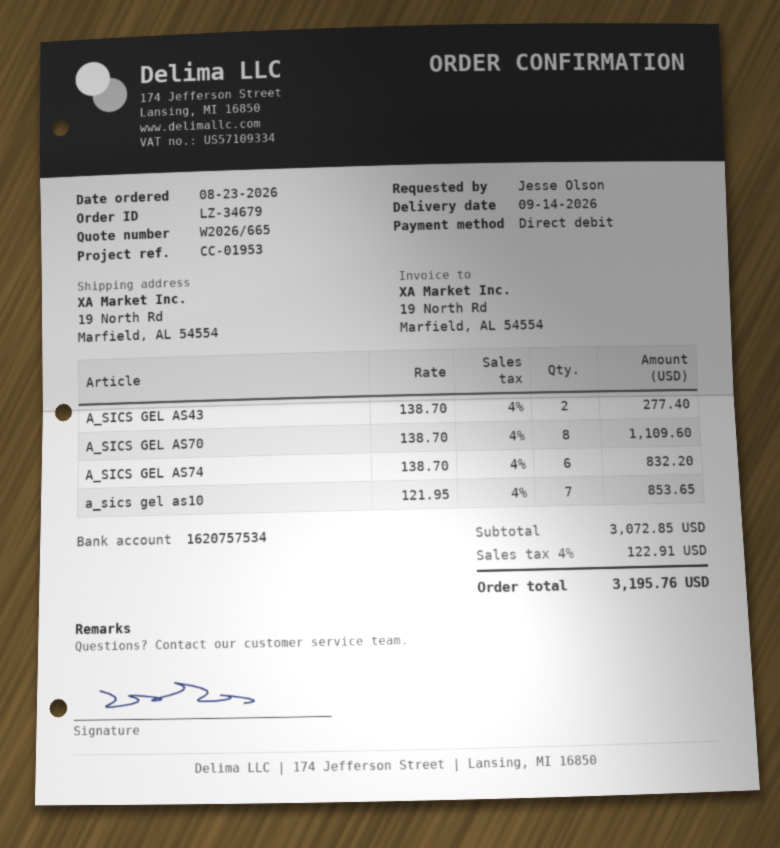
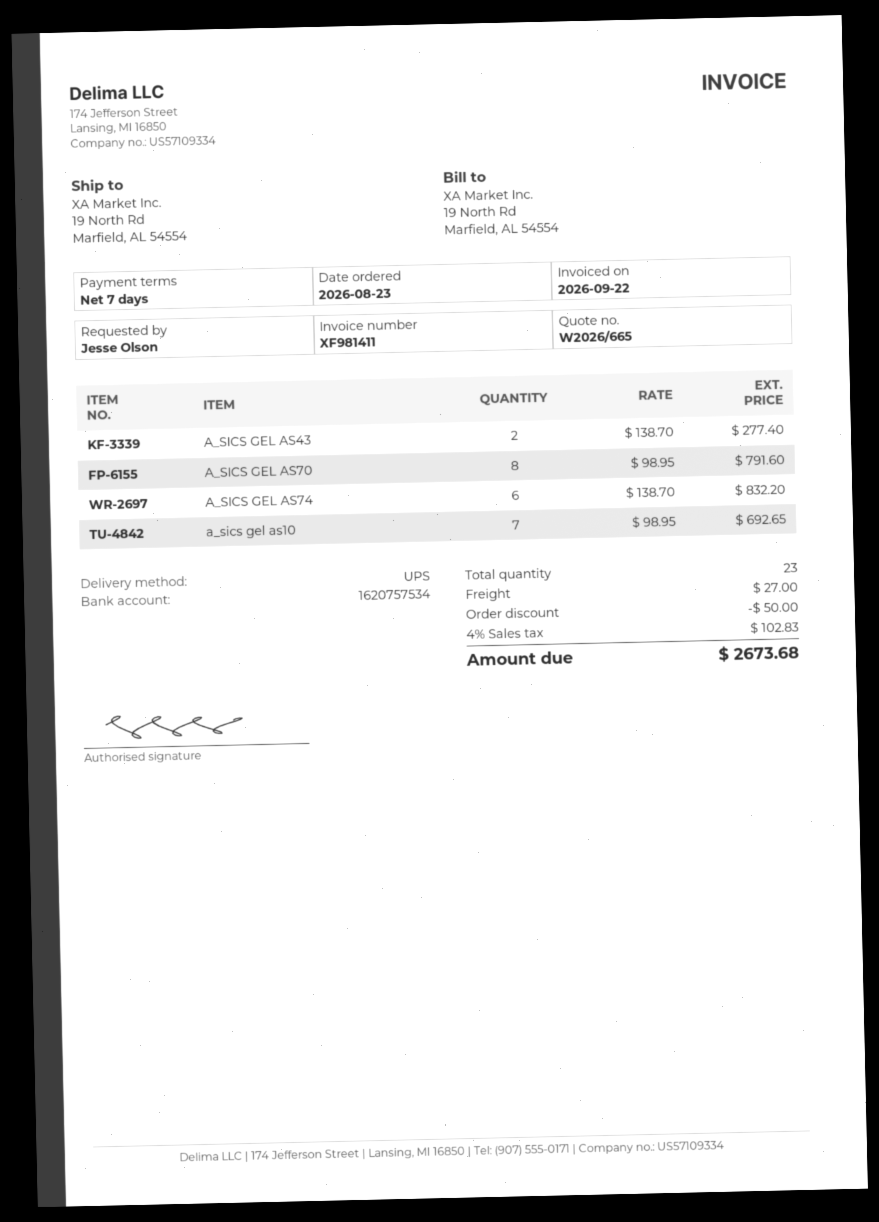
A_SICS GEL AS70: 8 x 138.70 = 1109.60 -> 8 x 98.95 = 791.60
a_sics gel as10: 7 x 121.95 = 853.65 -> 7 x 98.95 = 692.65
discount: none -> 50.00
shipping: none -> 27.00
tax: 4% = 122.91 -> 4% = 102.83
total: 3195.76 -> 2673.68

